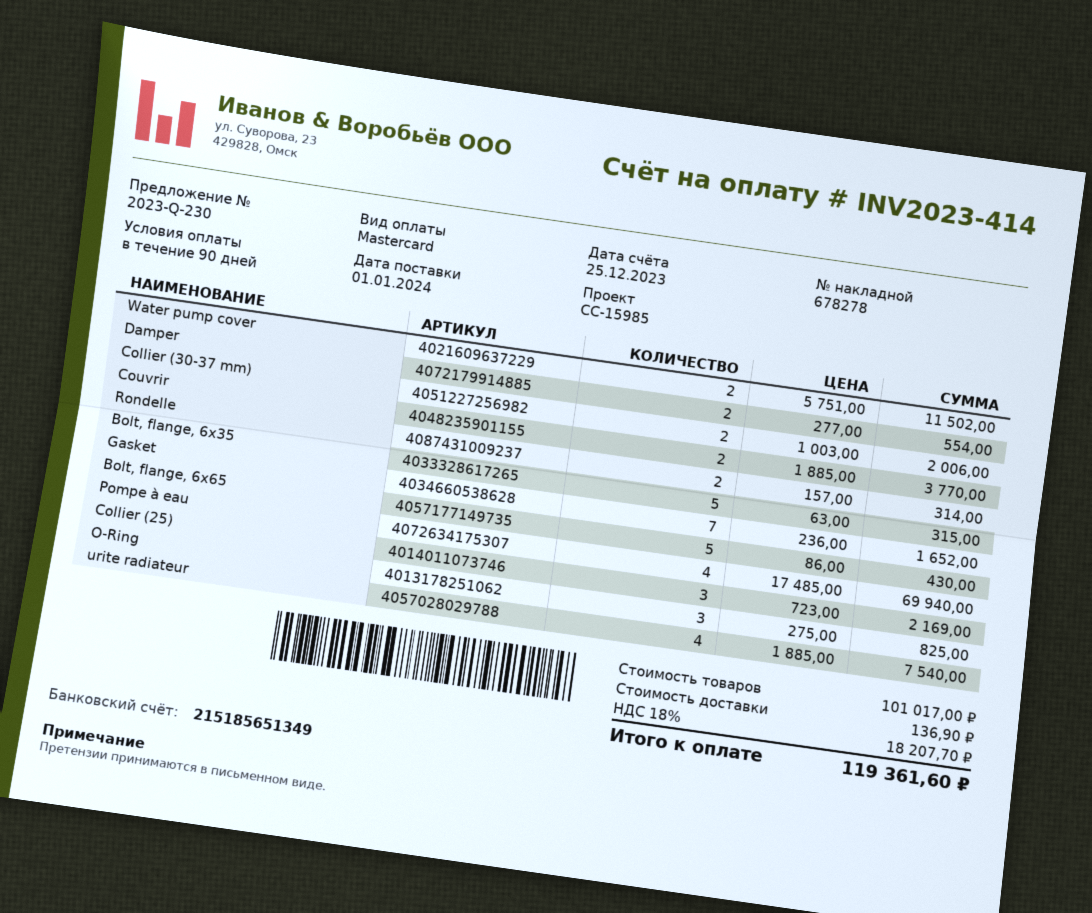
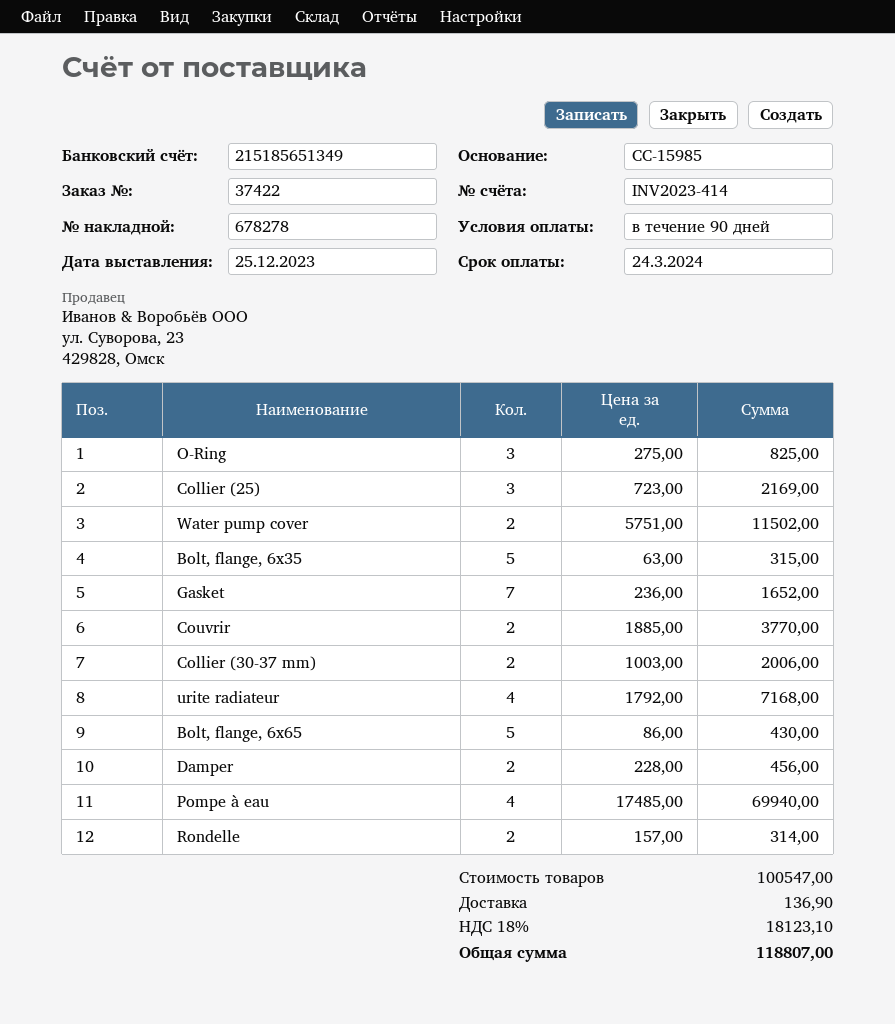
Damper: 2 x 277.00 = 554.00 -> 2 x 228.00 = 456.00
urite radiateur: 4 x 1885.00 = 7540.00 -> 4 x 1792.00 = 7168.00
subtotal: 101017.00 -> 100547.00
tax: 18% = 18207.70 -> 18% = 18123.10
total: 119361.60 -> 118807.00

